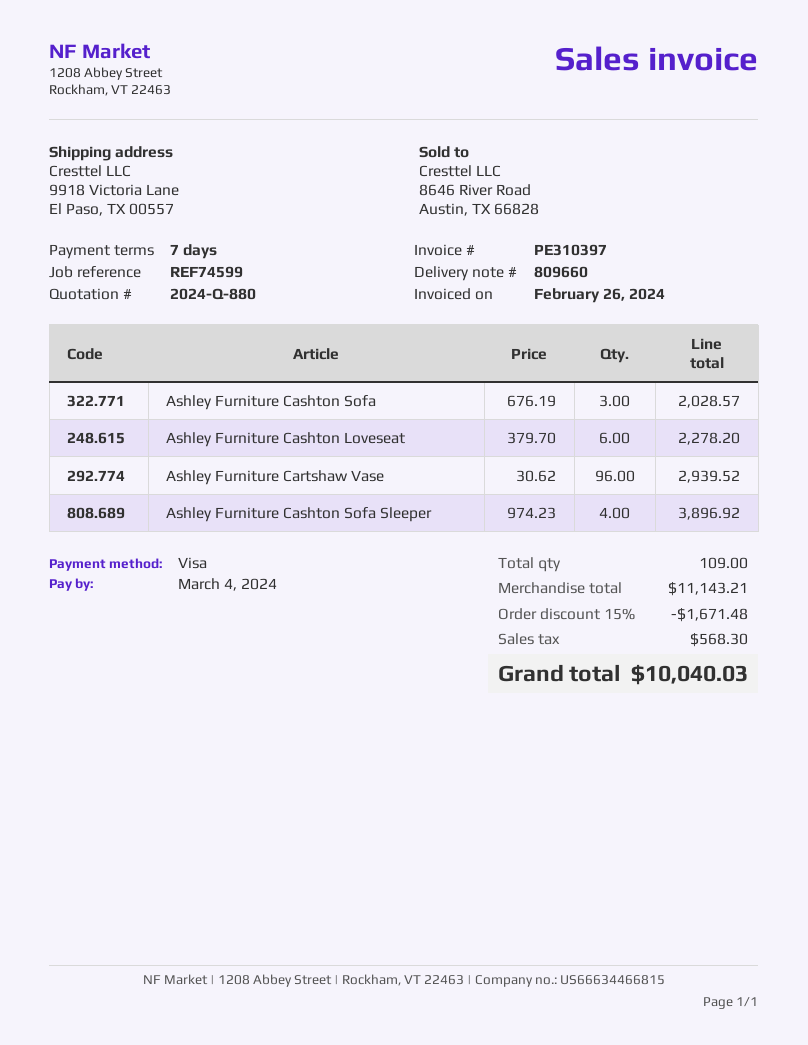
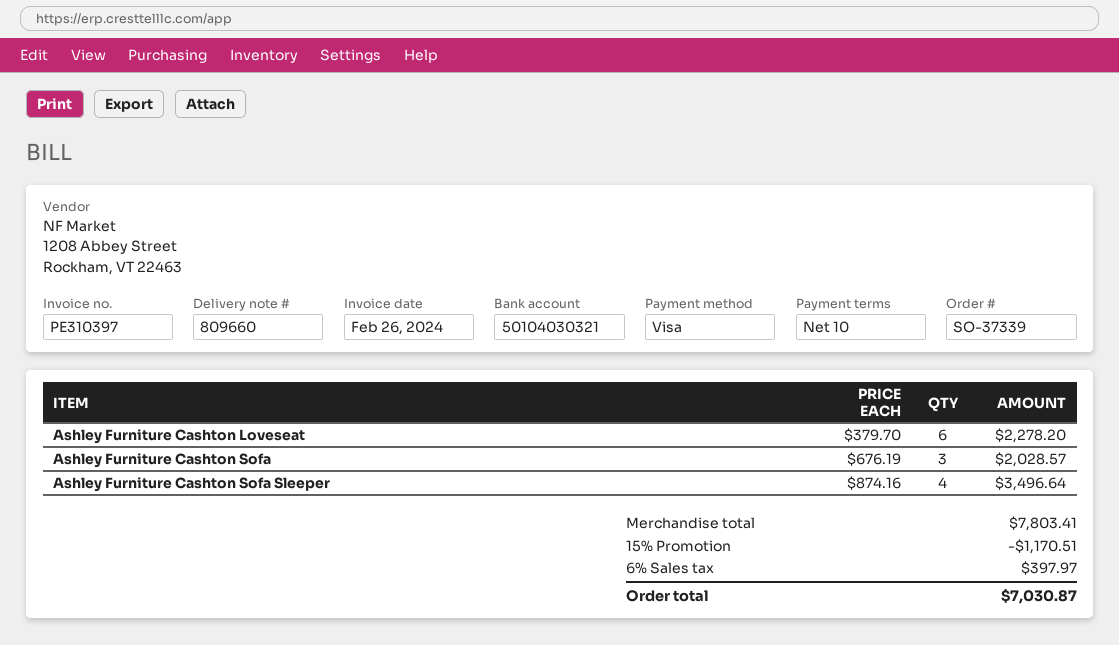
payment terms: 7 days -> 10 days
Ashley Furniture Cartshaw Vase: 96 x 30.62 = 2939.52 -> none
Ashley Furniture Cashton Sofa Sleeper: 4 x 974.23 = 3896.92 -> 4 x 874.16 = 3496.64
subtotal: 11143.21 -> 7803.41
discount: 15% = 1671.48 -> 15% = 1170.51
tax: 568.30 -> 397.97
total: 10040.03 -> 7030.87

